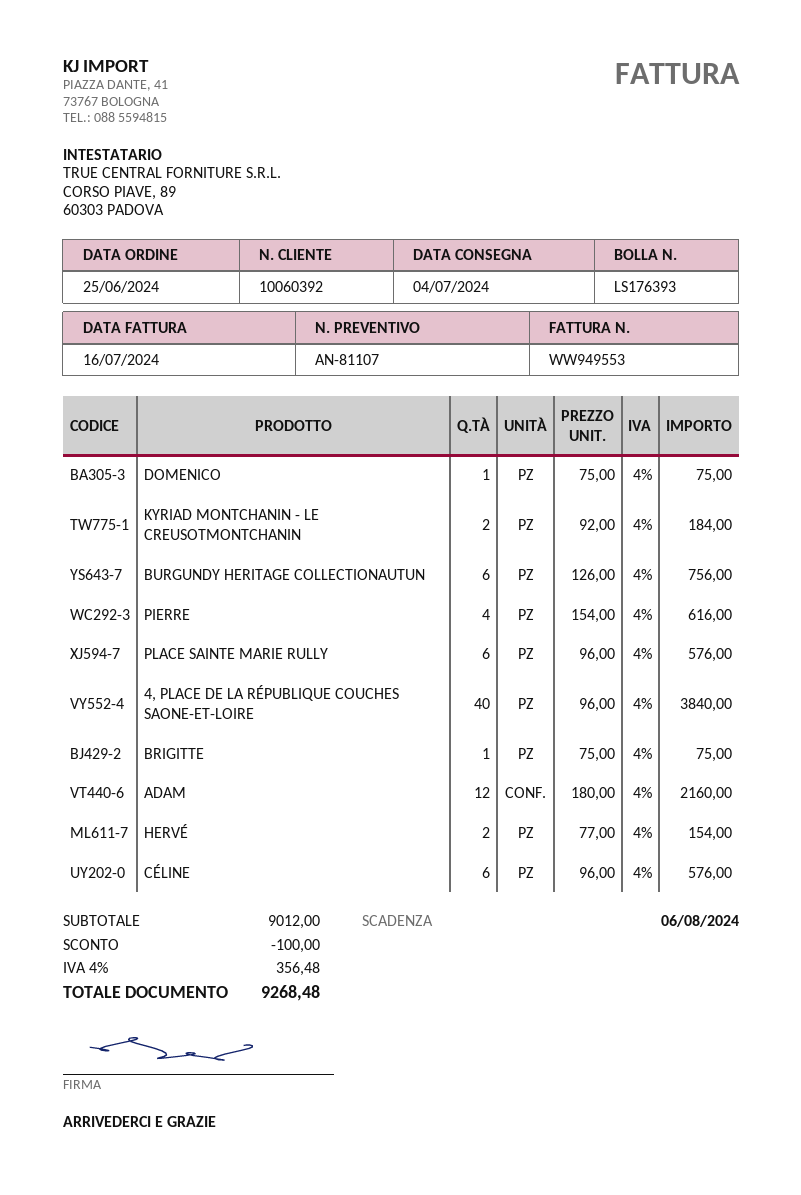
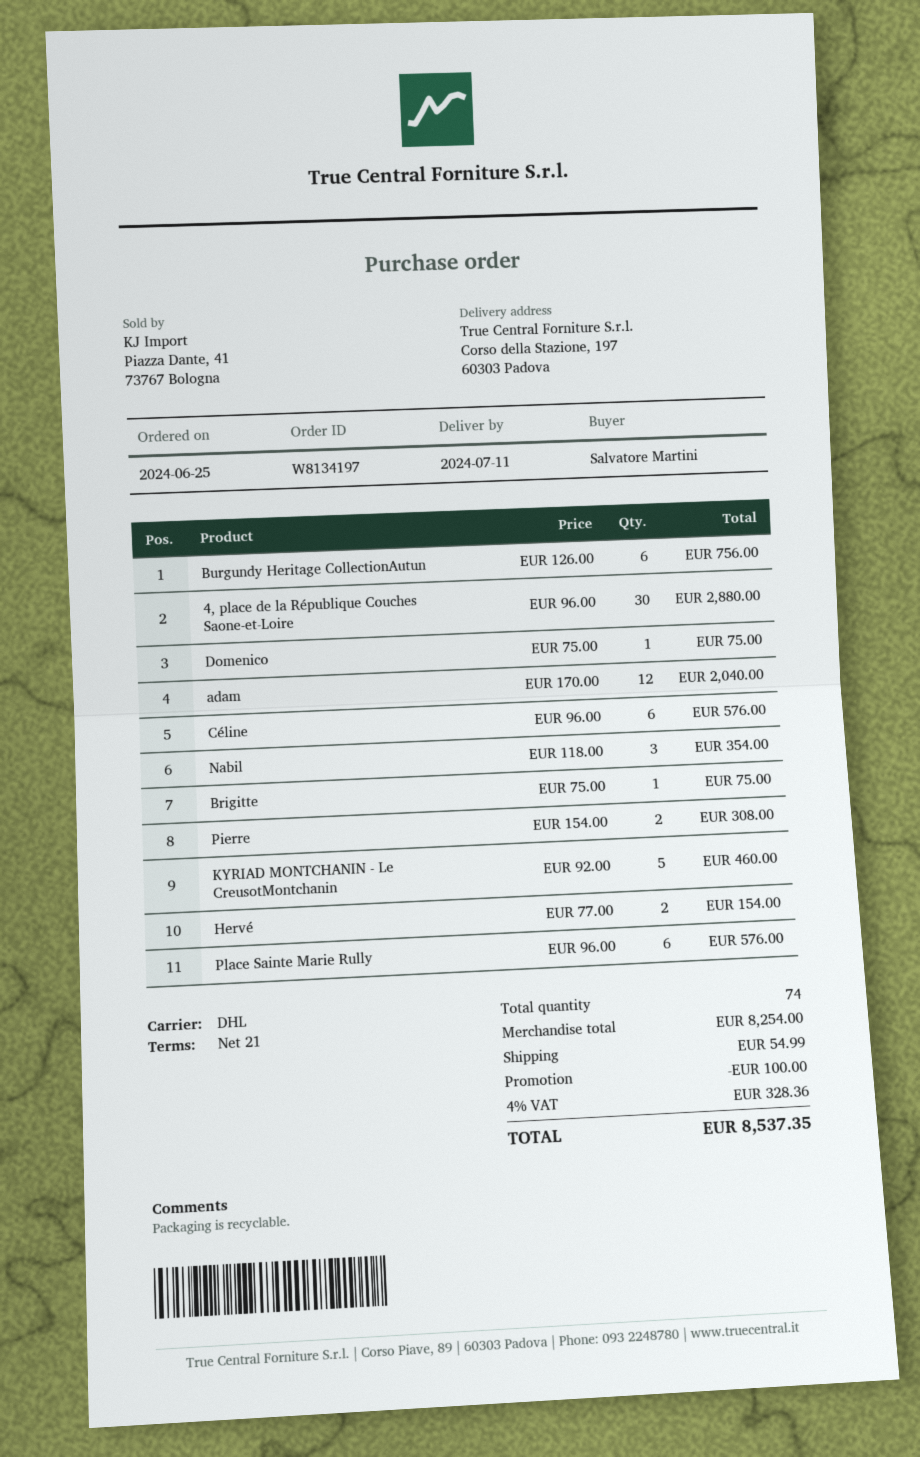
delivery date: 2024-07-04 -> 2024-07-11
KYRIAD MONTCHANIN - LE CREUSOTMONTCHANIN: 2 x 92.00 = 184.00 -> 5 x 92.00 = 460.00
PIERRE: 4 x 154.00 = 616.00 -> 2 x 154.00 = 308.00
4, PLACE DE LA RÉPUBLIQUE COUCHES SAONE-ET-LOIRE: 40 x 96.00 = 3840.00 -> 30 x 96.00 = 2880.00
ADAM: 12 x 180.00 = 2160.00 -> 12 x 170.00 = 2040.00
Nabil: none -> 3 x 118.00 = 354.00
subtotal: 9012.00 -> 8254.00
shipping: none -> 54.99
tax: 4% = 356.48 -> 4% = 328.36
total: 9268.48 -> 8537.35

